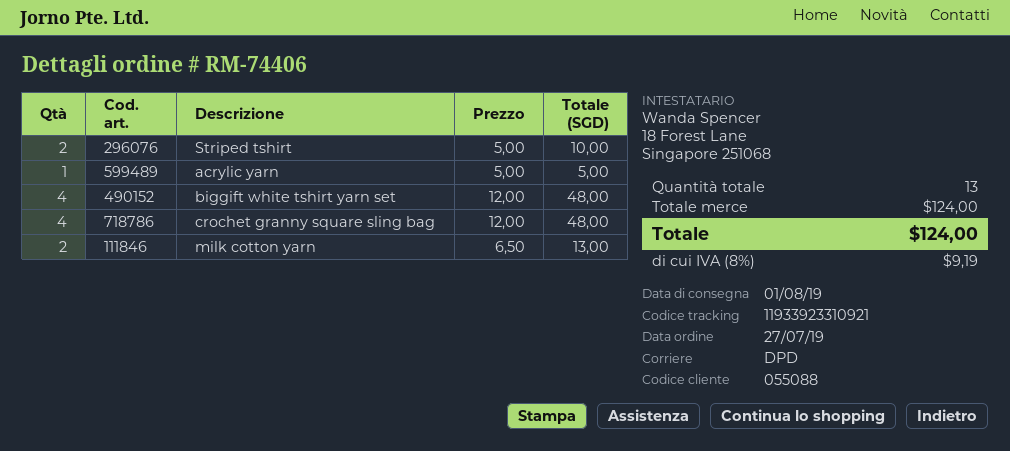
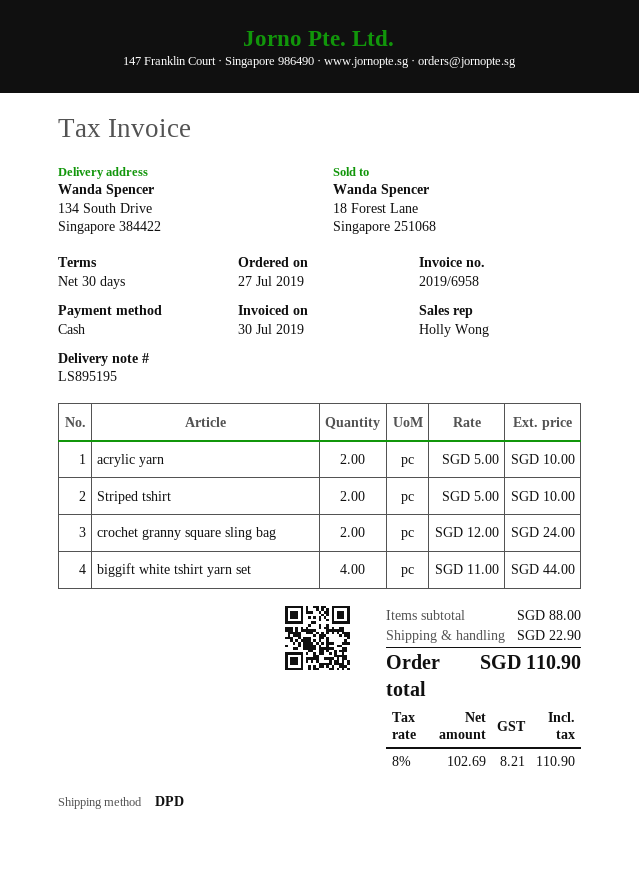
acrylic yarn: 1 x 5.00 = 5.00 -> 2 x 5.00 = 10.00
biggift white tshirt yarn set: 4 x 12.00 = 48.00 -> 4 x 11.00 = 44.00
crochet granny square sling bag: 4 x 12.00 = 48.00 -> 2 x 12.00 = 24.00
milk cotton yarn: 2 x 6.50 = 13.00 -> none
subtotal: 124.00 -> 88.00
shipping: none -> 22.90
tax: 8% = 9.19 -> 8% = 8.21
total: 124.00 -> 110.90

